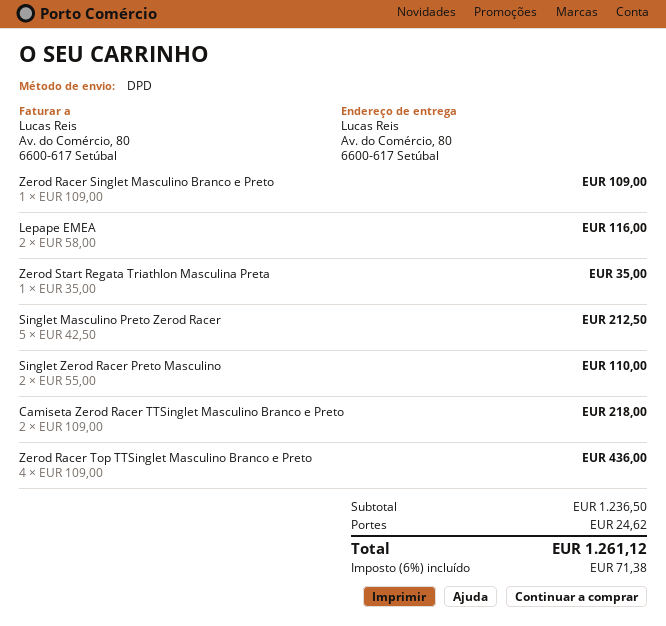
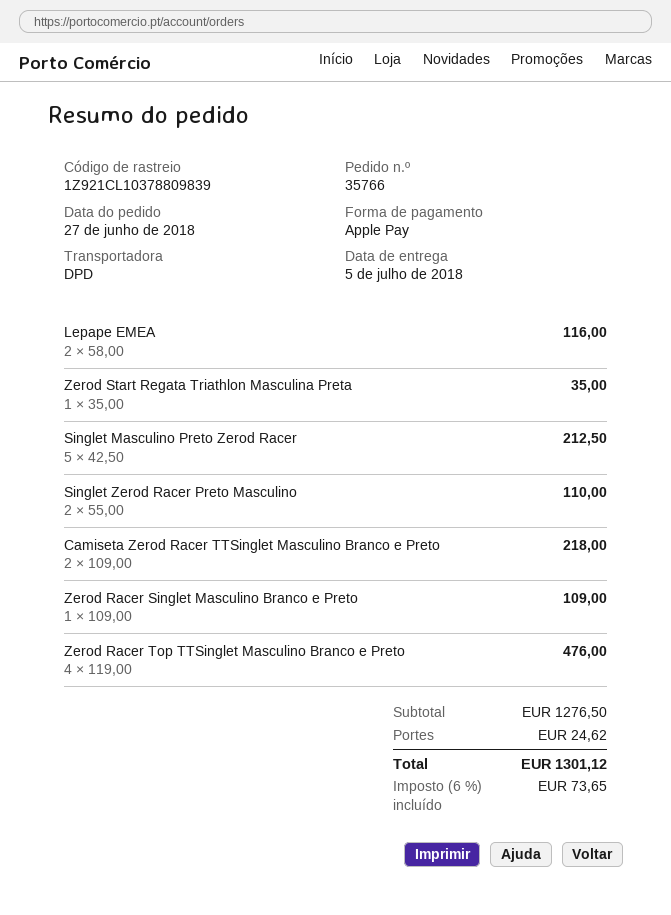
Zerod Racer Top TTSinglet Masculino Branco e Preto: 4 x 109.00 = 436.00 -> 4 x 119.00 = 476.00
subtotal: 1236.50 -> 1276.50
tax: 6% = 71.38 -> 6% = 73.65
total: 1261.12 -> 1301.12

